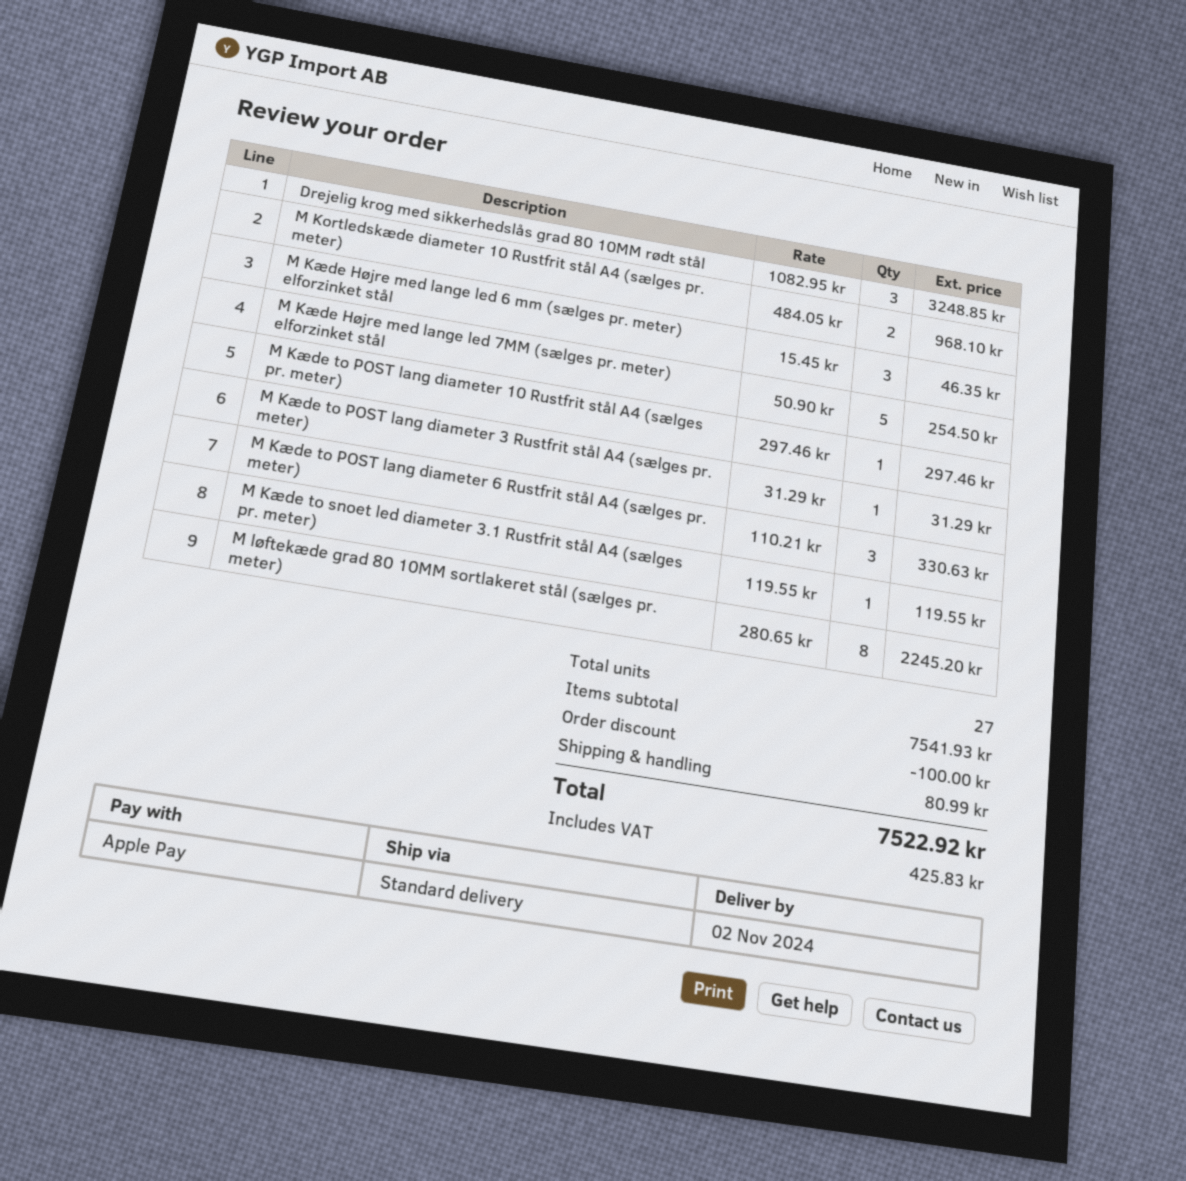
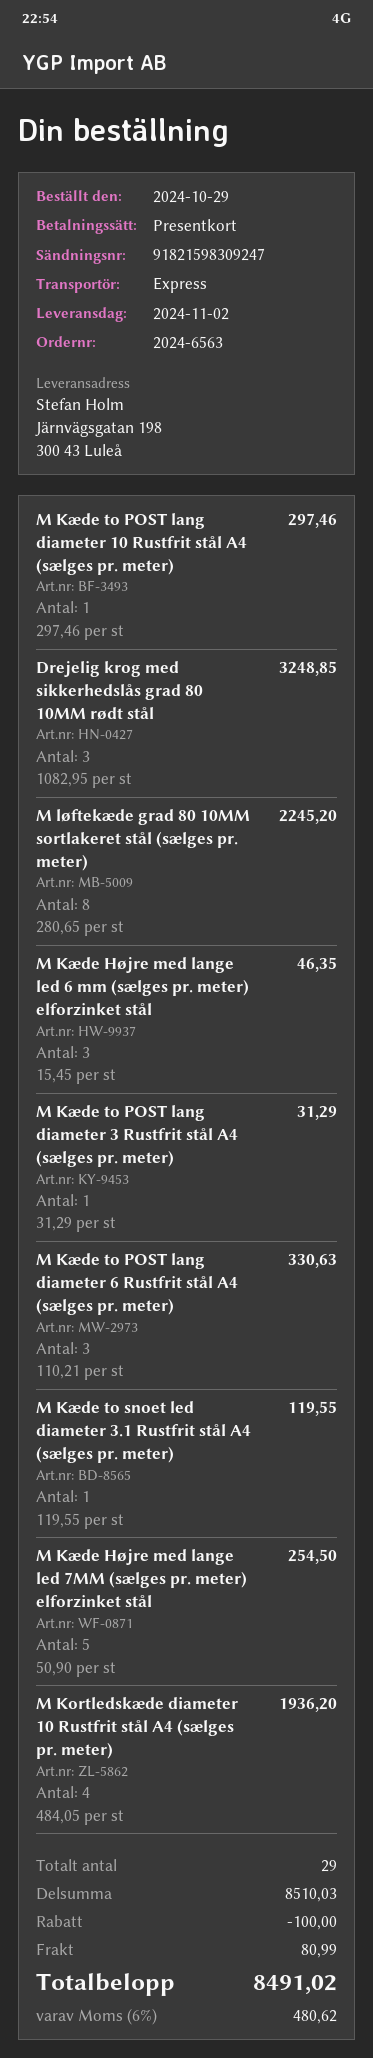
payment method: Apple Pay -> gift card
shipping method: standard -> express
M Kortledskæde diameter 10 Rustfrit stål A4 (sælges pr. meter): 2 x 484.05 = 968.10 -> 4 x 484.05 = 1936.20
total quantity: 27 -> 29
subtotal: 7541.93 -> 8510.03
tax: 425.83 -> 480.62
total: 7522.92 -> 8491.02

